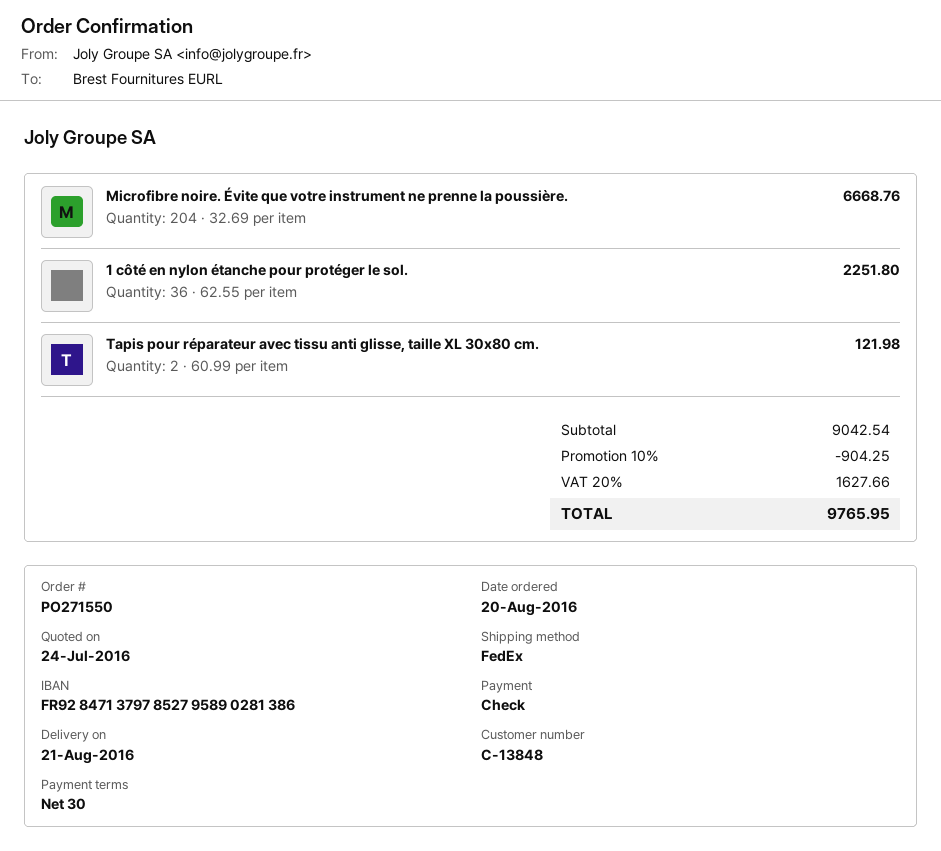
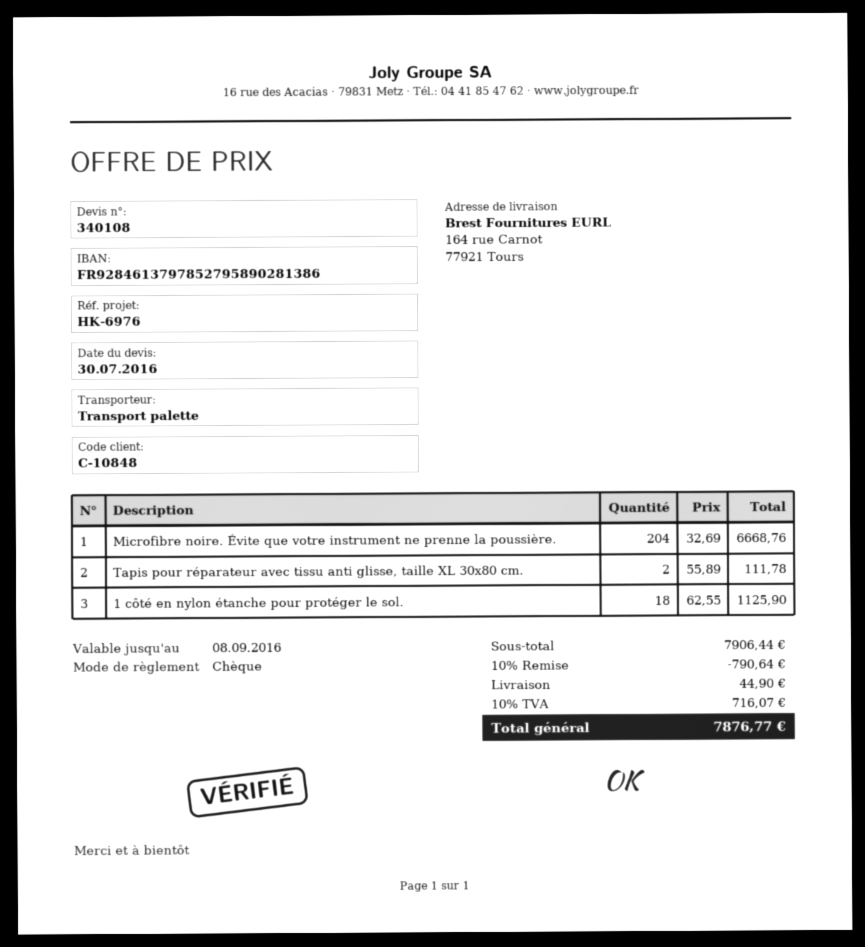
quote date: 2016-07-24 -> 2016-07-30
customer number: C-13848 -> C-10848
bank account: FR9284713797852795890281386 -> FR9284613797852795890281386
shipping method: FedEx -> pallet freight
1 côté en nylon étanche pour protéger le sol.: 36 x 62.55 = 2251.80 -> 18 x 62.55 = 1125.90
Tapis pour réparateur avec tissu anti glisse, taille XL 30x80 cm.: 2 x 60.99 = 121.98 -> 2 x 55.89 = 111.78
subtotal: 9042.54 -> 7906.44
discount: 10% = 904.25 -> 10% = 790.64
shipping: none -> 44.90
tax: 20% = 1627.66 -> 10% = 716.07
total: 9765.95 -> 7876.77

